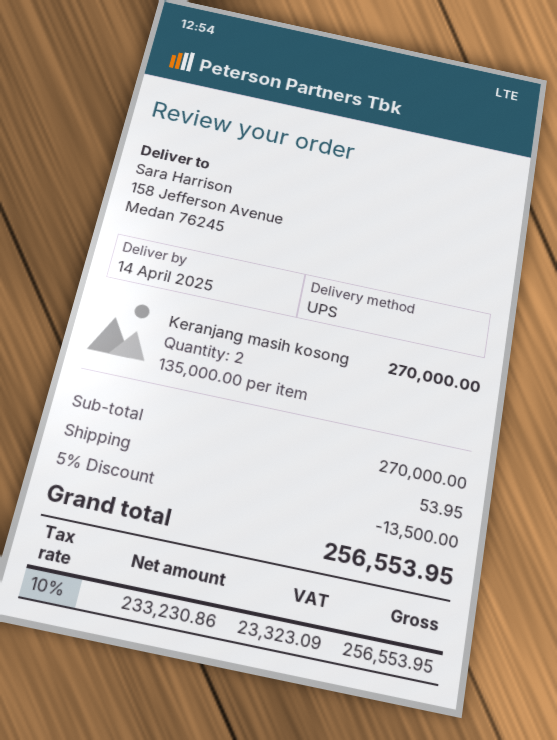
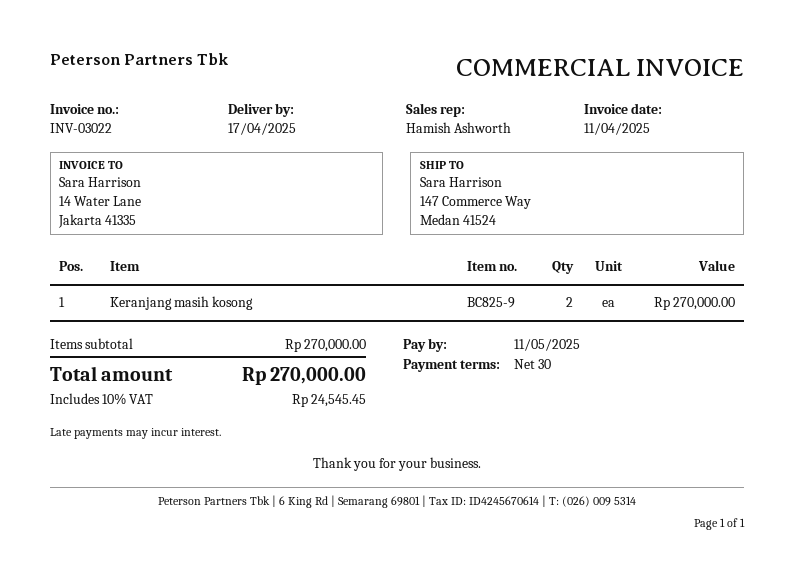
delivery date: 2025-04-14 -> 2025-04-17
ship to: 158 Jefferson Avenue, Medan 76245 -> 147 Commerce Way, Medan 41524
discount: 5% = 13500.00 -> none
shipping: 53.95 -> none
tax: 10% = 23323.09 -> 10% = 24545.45
total: 256553.95 -> 270000.00

